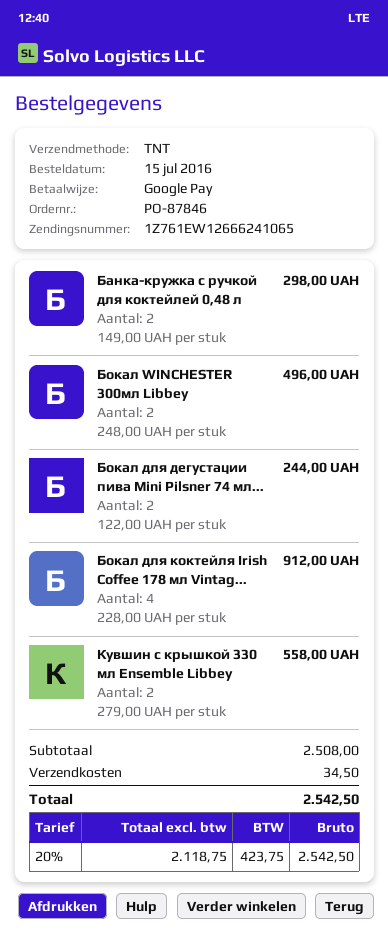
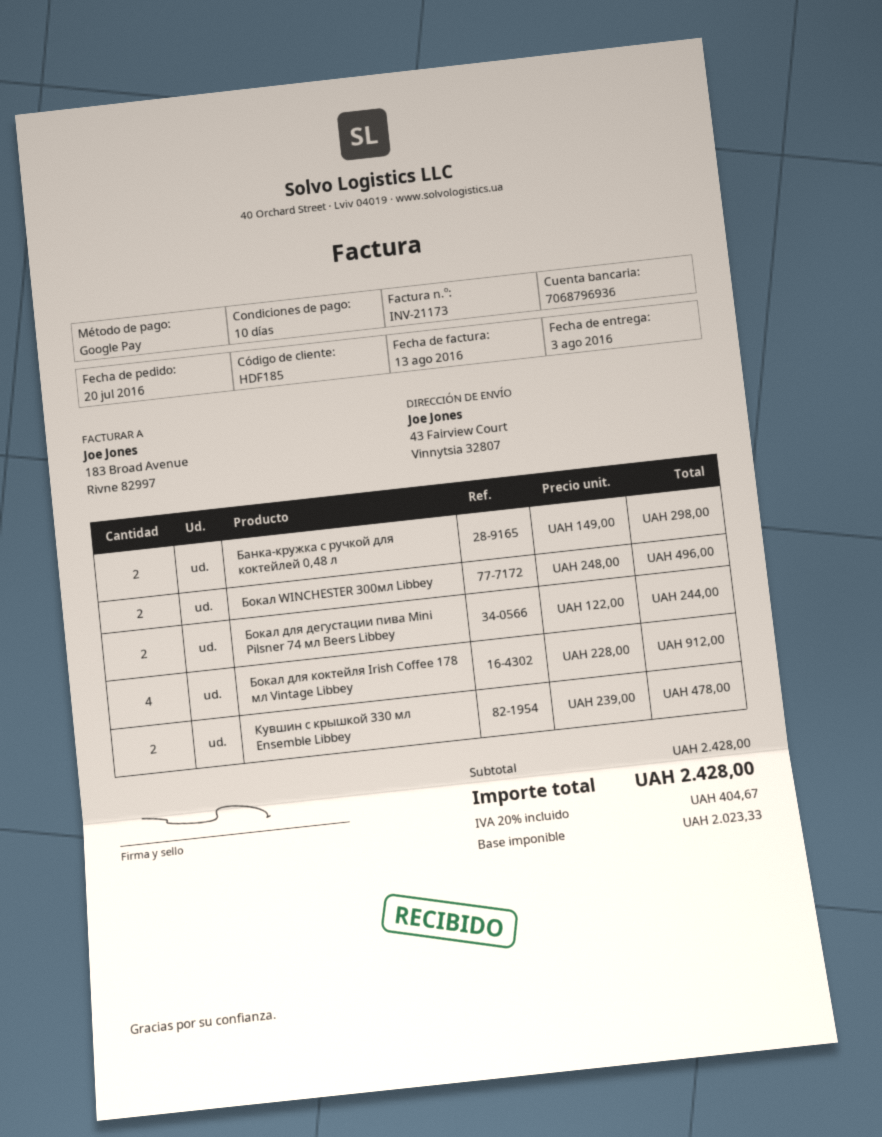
order date: 2016-07-15 -> 2016-07-20
Кувшин с крышкой 330 мл Ensemble Libbey: 2 x 279.00 = 558.00 -> 2 x 239.00 = 478.00
subtotal: 2508.00 -> 2428.00
shipping: 34.50 -> none
net: 2118.75 -> 2023.33
tax: 20% = 423.75 -> 20% = 404.67
total: 2542.50 -> 2428.00

